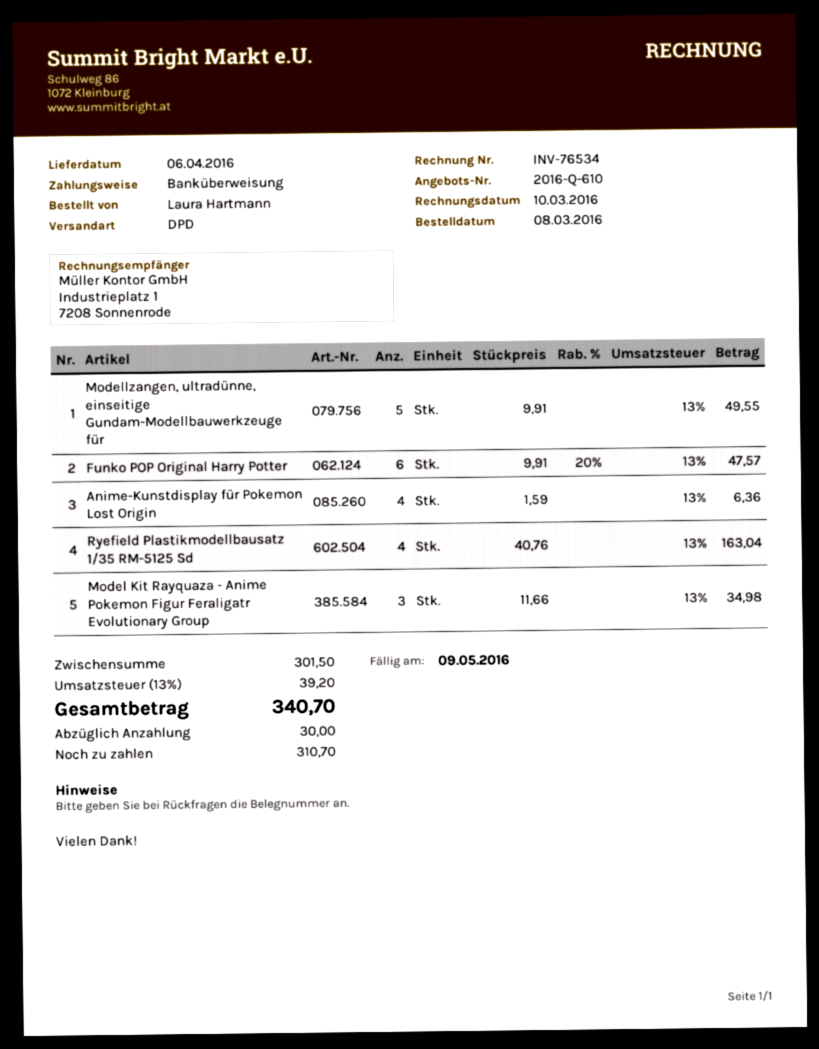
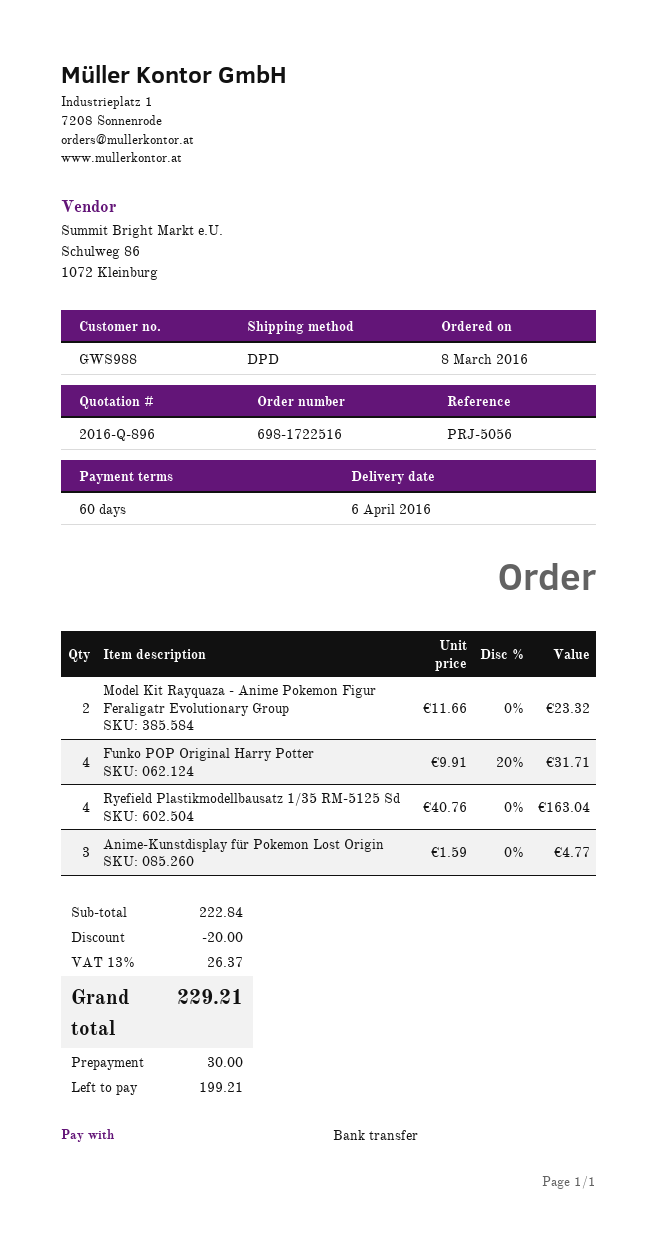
quote number: 2016-Q-610 -> 2016-Q-896
Modellzangen, ultradünne, einseitige Gundam-Modellbauwerkzeuge für: 5 x 9.91 = 49.55 -> none
Funko POP Original Harry Potter: 6 x 9.91 - 20% = 47.57 -> 4 x 9.91 - 20% = 31.71
Anime-Kunstdisplay für Pokemon Lost Origin: 4 x 1.59 = 6.36 -> 3 x 1.59 = 4.77
Model Kit Rayquaza - Anime Pokemon Figur Feraligatr Evolutionary Group: 3 x 11.66 = 34.98 -> 2 x 11.66 = 23.32
subtotal: 301.50 -> 222.84
discount: none -> 20.00
tax: 13% = 39.20 -> 13% = 26.37
total: 340.70 -> 229.21
balance: 310.70 -> 199.21

